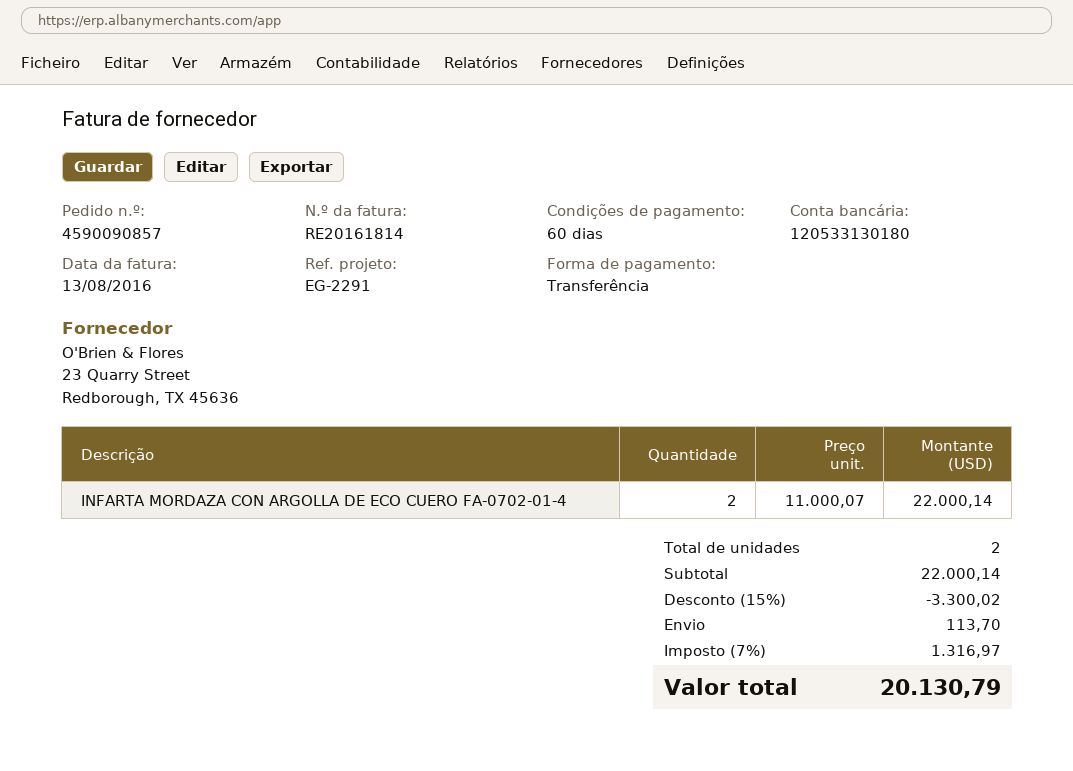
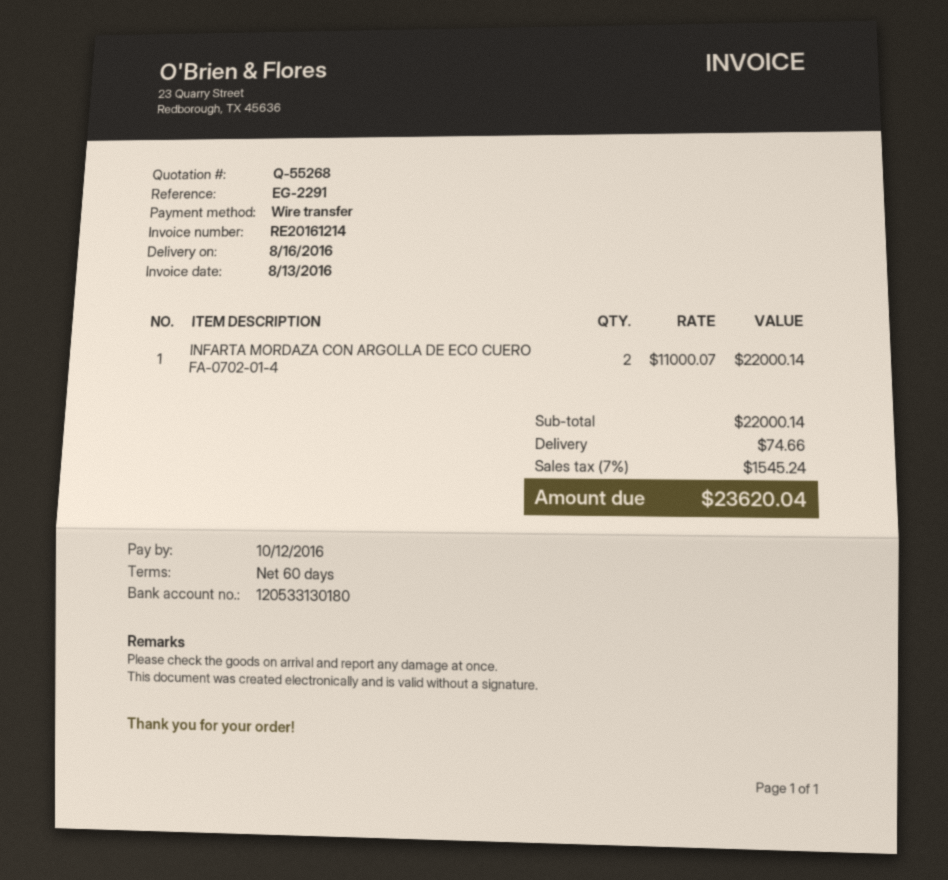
invoice number: RE20161814 -> RE20161214
discount: 15% = 3300.02 -> none
shipping: 113.70 -> 74.66
tax: 7% = 1316.97 -> 7% = 1545.24
total: 20130.79 -> 23620.04

